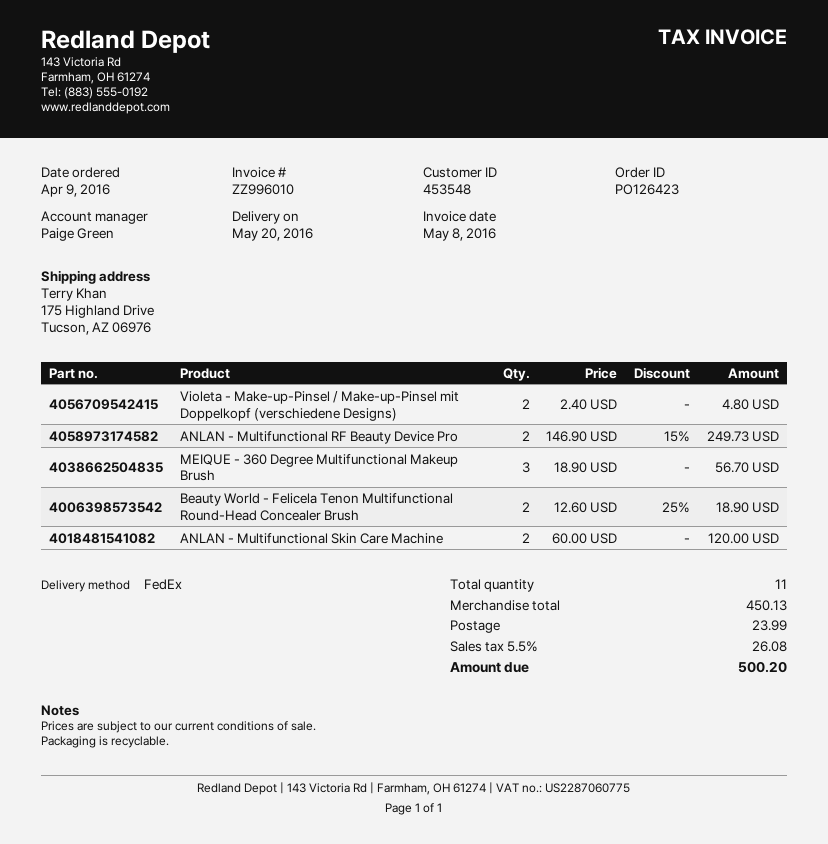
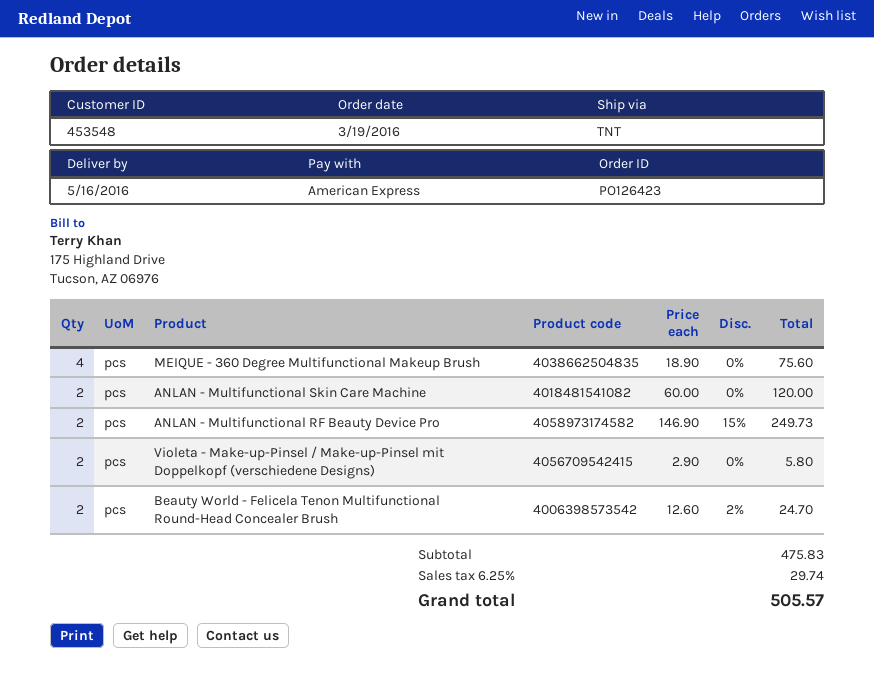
order date: 2016-04-09 -> 2016-03-19
delivery date: 2016-05-20 -> 2016-05-16
shipping method: FedEx -> TNT
Violeta - Make-up-Pinsel / Make-up-Pinsel mit Doppelkopf (verschiedene Designs): 2 x 2.40 = 4.80 -> 2 x 2.90 = 5.80
MEIQUE - 360 Degree Multifunctional Makeup Brush: 3 x 18.90 = 56.70 -> 4 x 18.90 = 75.60
Beauty World - Felicela Tenon Multifunctional Round-Head Concealer Brush: 2 x 12.60 - 25% = 18.90 -> 2 x 12.60 - 2% = 24.70
subtotal: 450.13 -> 475.83
shipping: 23.99 -> none
tax: 5.5% = 26.08 -> 6.25% = 29.74
total: 500.20 -> 505.57

